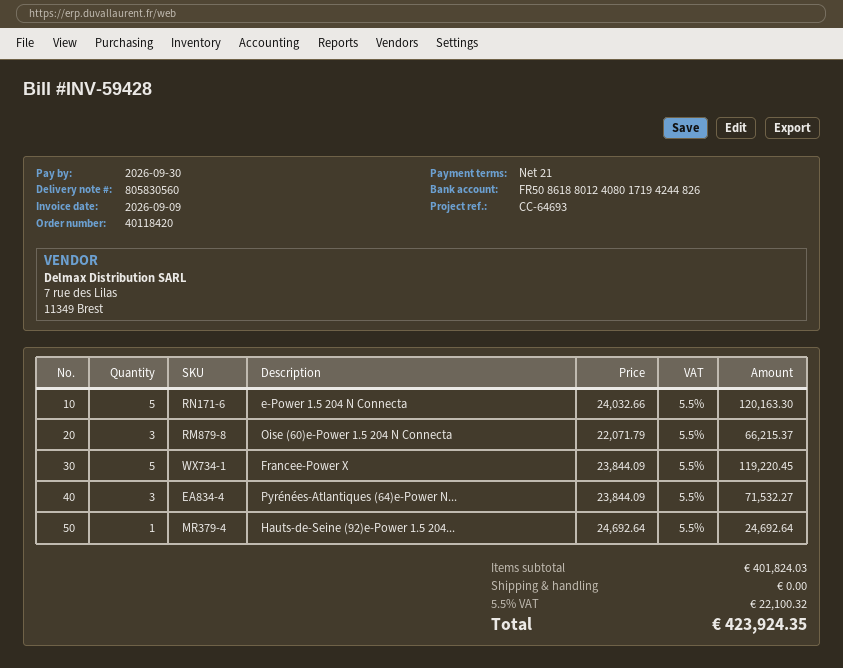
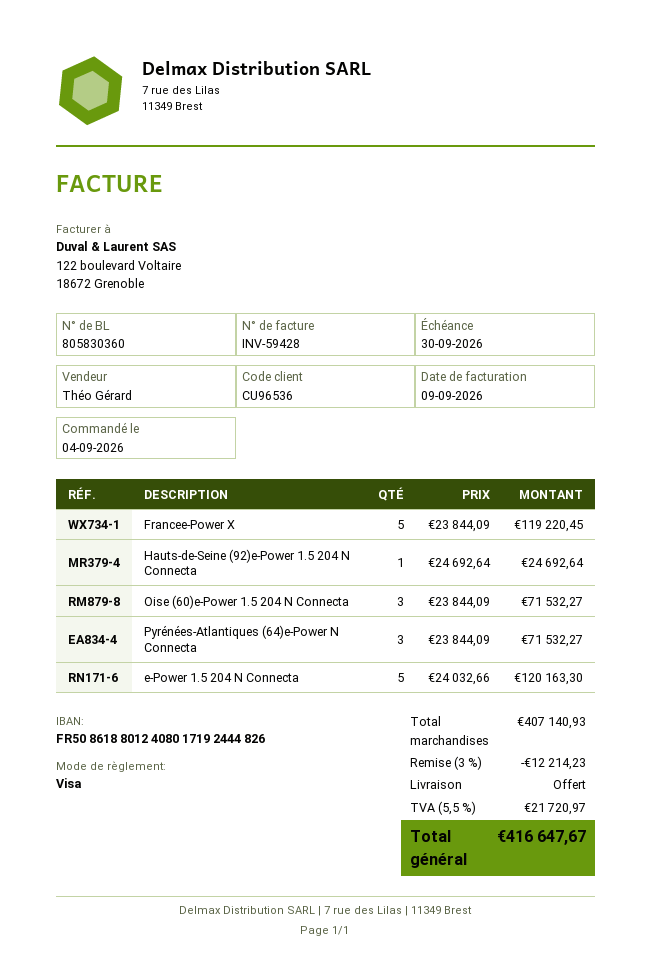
delivery note number: 805830560 -> 805830360
bank account: FR5086188012408017194244826 -> FR5086188012408017192444826
Oise (60)e-Power 1.5 204 N Connecta: 3 x 22071.79 = 66215.37 -> 3 x 23844.09 = 71532.27
subtotal: 401824.03 -> 407140.93
discount: none -> 3% = 12214.23
tax: 5.5% = 22100.32 -> 5.5% = 21720.97
total: 423924.35 -> 416647.67

